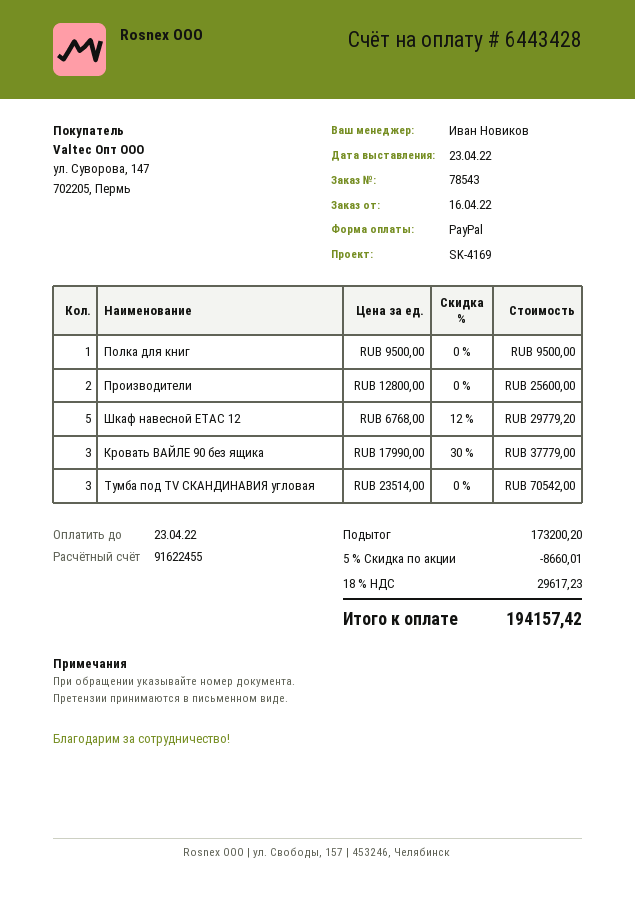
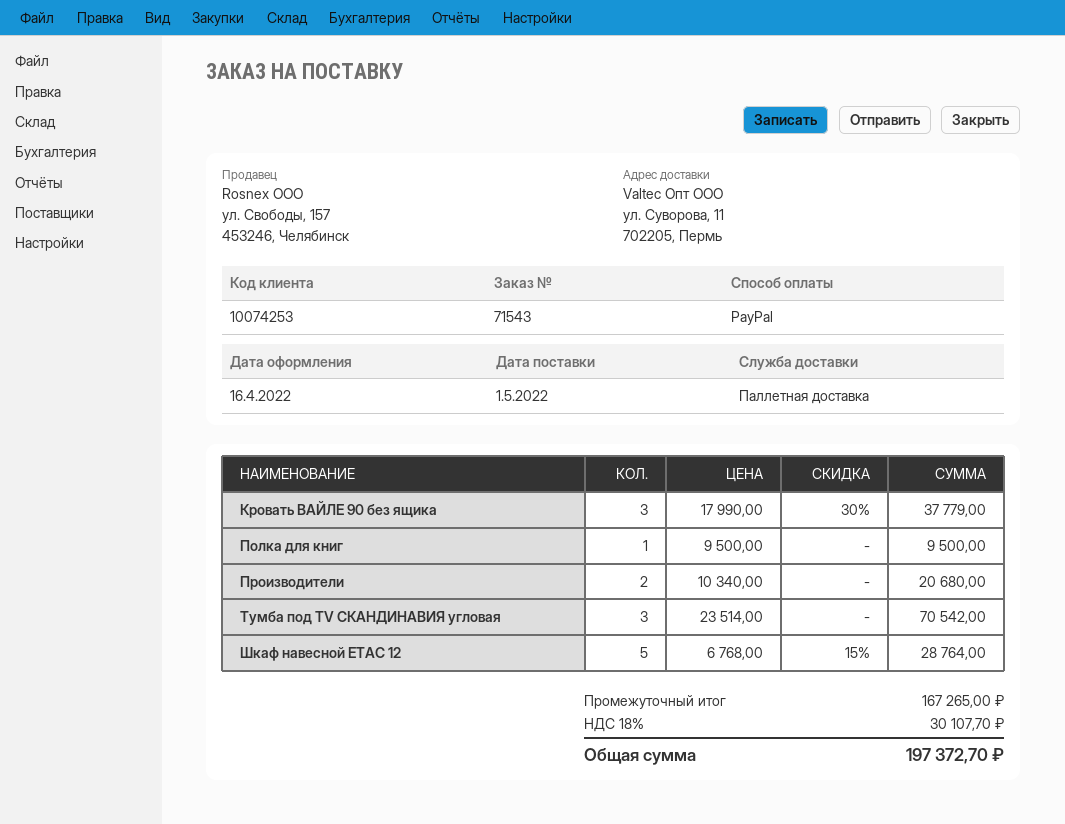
order number: 78543 -> 71543
Производители: 2 x 12800.00 = 25600.00 -> 2 x 10340.00 = 20680.00
Шкаф навесной ETAC 12: 5 x 6768.00 - 12% = 29779.20 -> 5 x 6768.00 - 15% = 28764.00
subtotal: 173200.20 -> 167265.00
discount: 5% = 8660.01 -> none
tax: 18% = 29617.23 -> 18% = 30107.70
total: 194157.42 -> 197372.70

